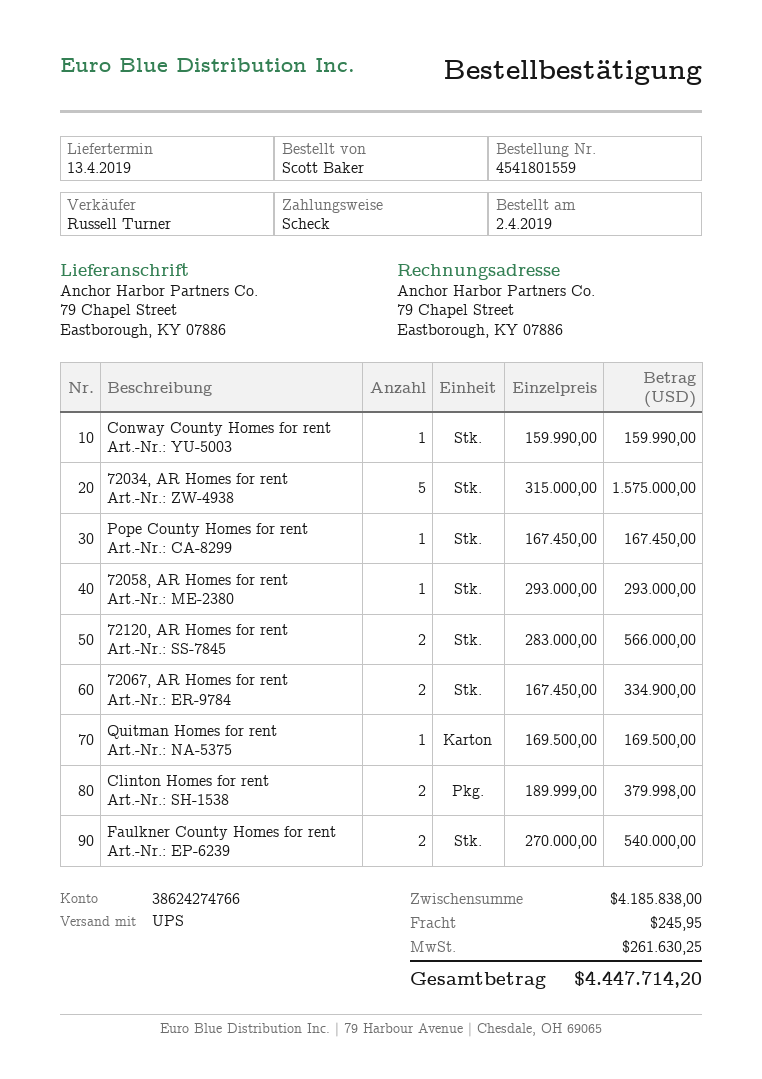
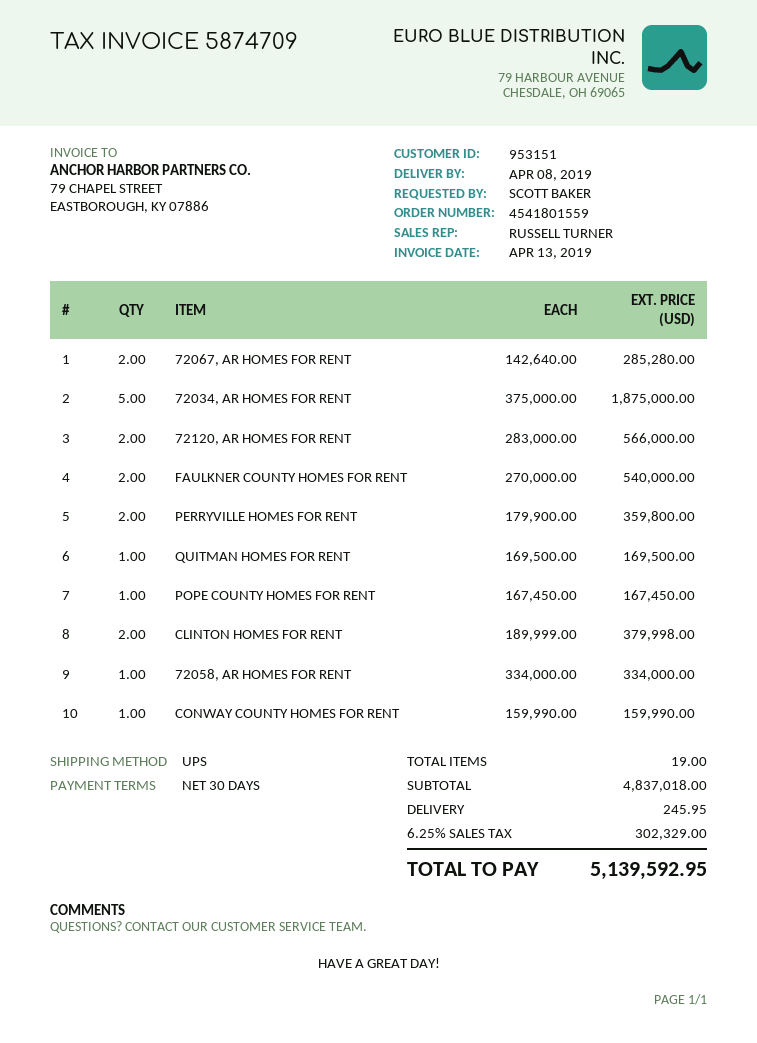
delivery date: 2019-04-13 -> 2019-04-08
72034, AR Homes for rent: 5 x 315000.00 = 1575000.00 -> 5 x 375000.00 = 1875000.00
72058, AR Homes for rent: 1 x 293000.00 = 293000.00 -> 1 x 334000.00 = 334000.00
72067, AR Homes for rent: 2 x 167450.00 = 334900.00 -> 2 x 142640.00 = 285280.00
PERRYVILLE HOMES FOR RENT: none -> 2 x 179900.00 = 359800.00
subtotal: 4185838.00 -> 4837018.00
tax: 261630.25 -> 302329.00
total: 4447714.20 -> 5139592.95

